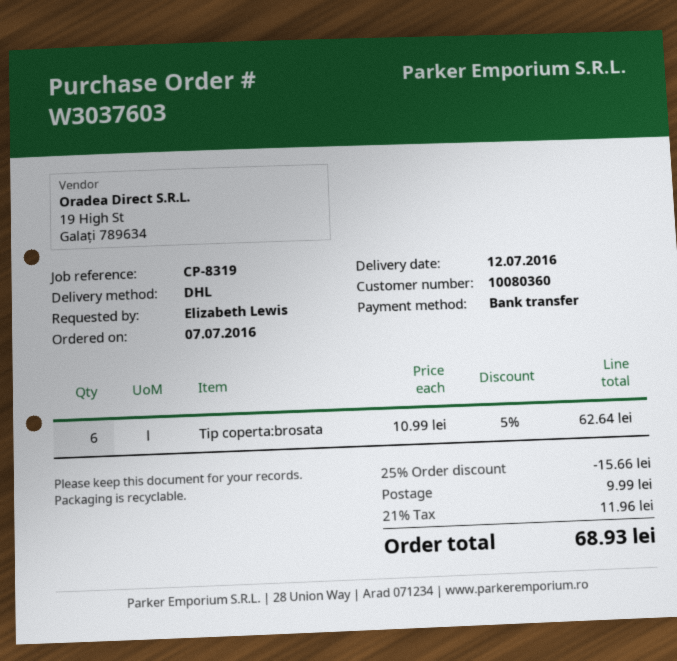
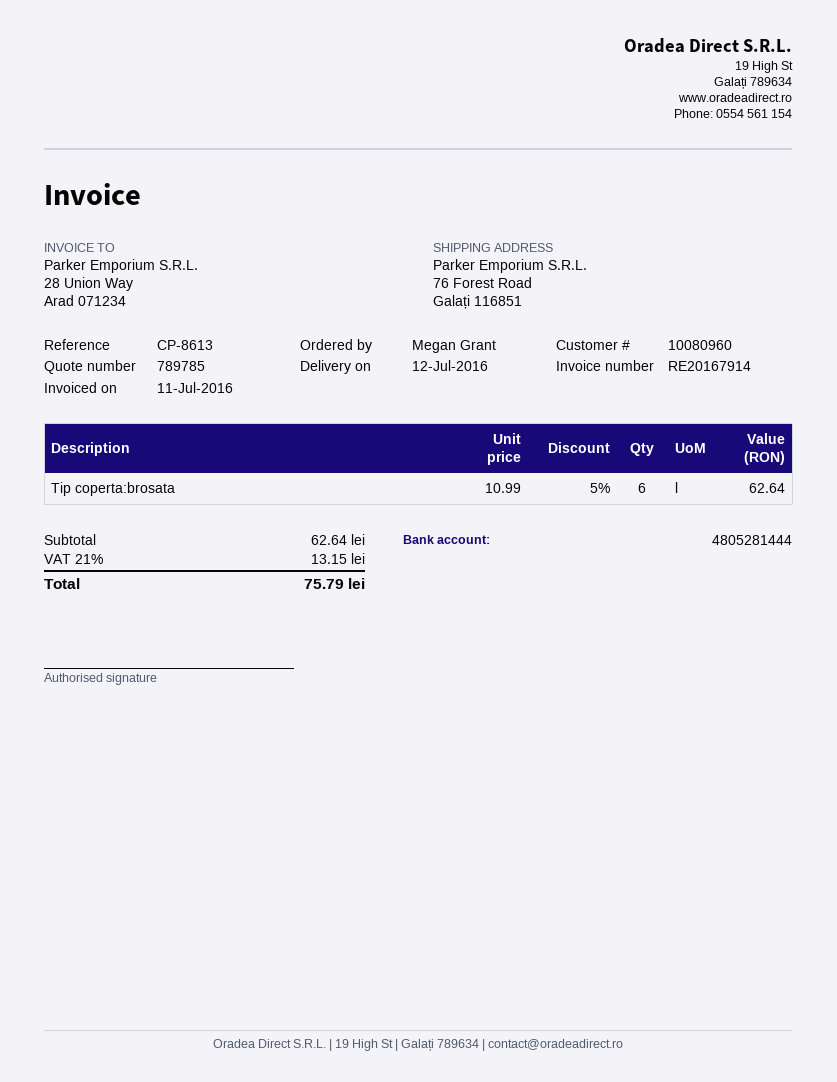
customer number: 10080360 -> 10080960
reference: CP-8319 -> CP-8613
ordered by: Elizabeth Lewis -> Megan Grant
discount: 25% = 15.66 -> none
shipping: 9.99 -> none
tax: 21% = 11.96 -> 21% = 13.15
total: 68.93 -> 75.79

